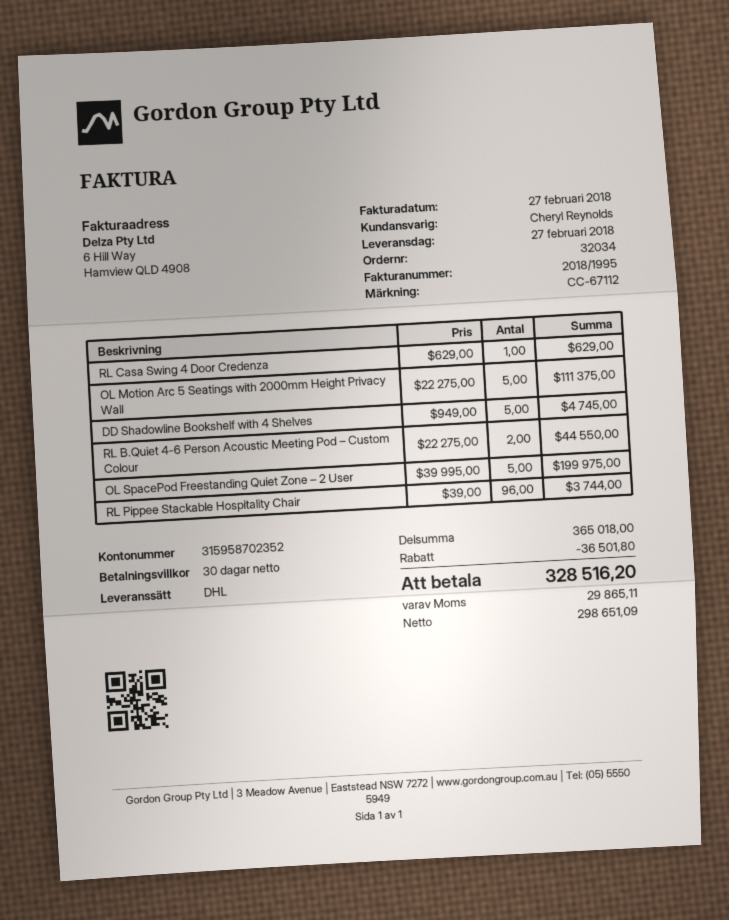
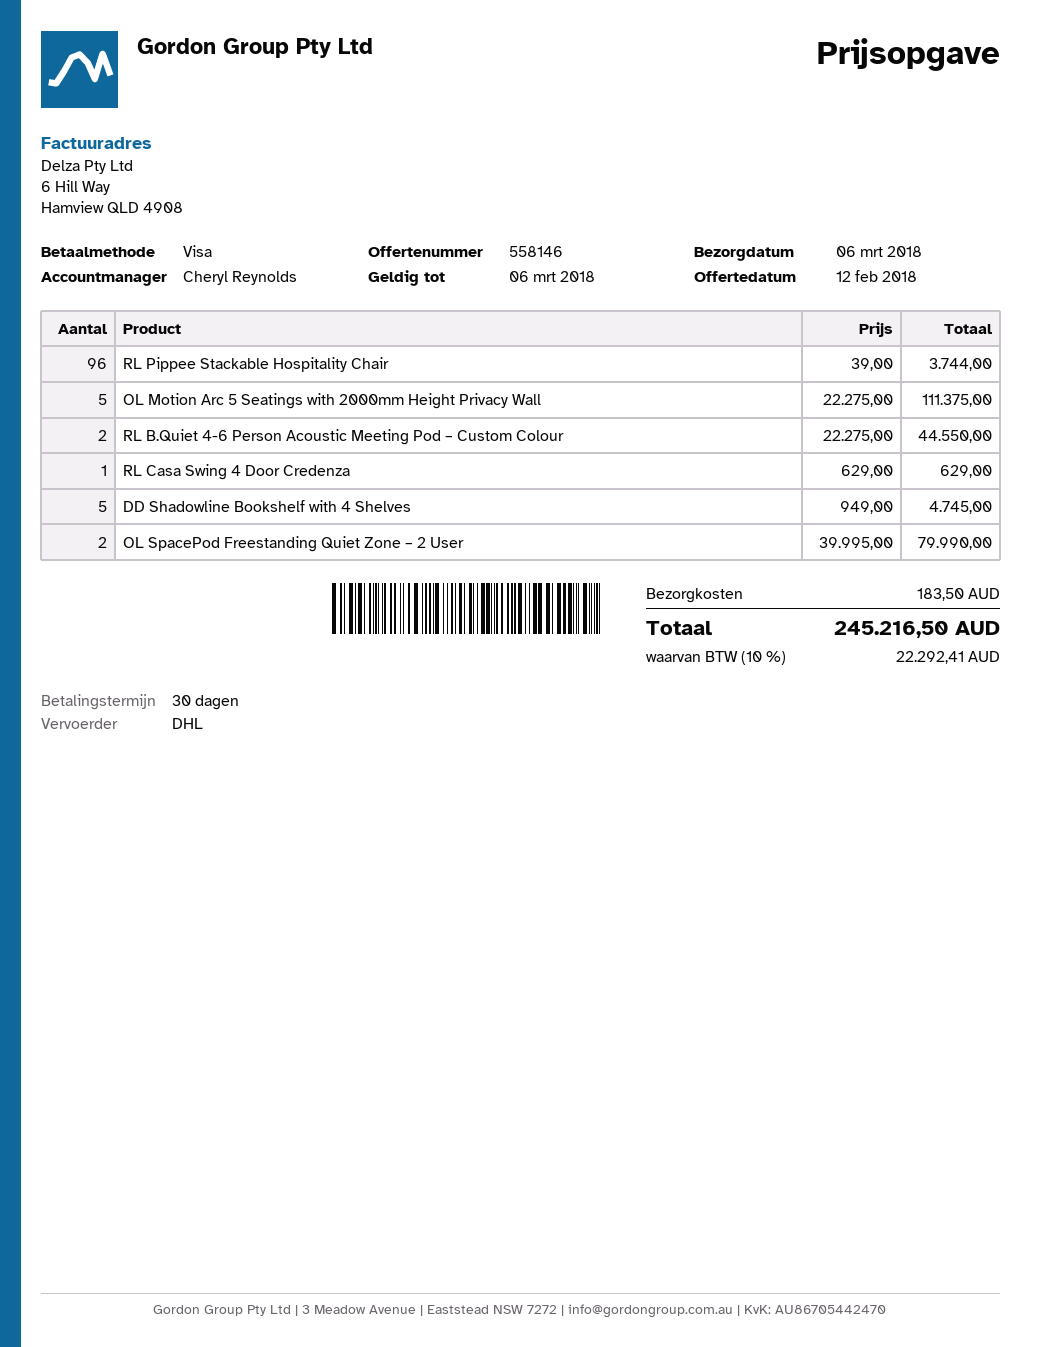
delivery date: 2018-02-27 -> 2018-03-06
OL SpacePod Freestanding Quiet Zone – 2 User: 5 x 39995.00 = 199975.00 -> 2 x 39995.00 = 79990.00
discount: 36501.80 -> none
shipping: none -> 183.50
tax: 29865.11 -> 22292.41
total: 328516.20 -> 245216.50

